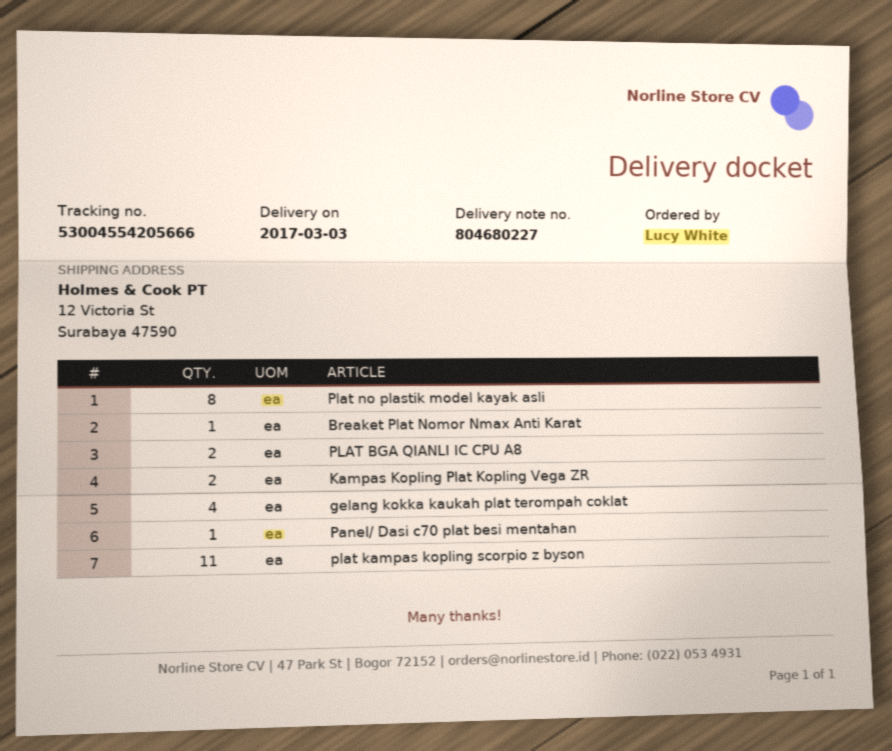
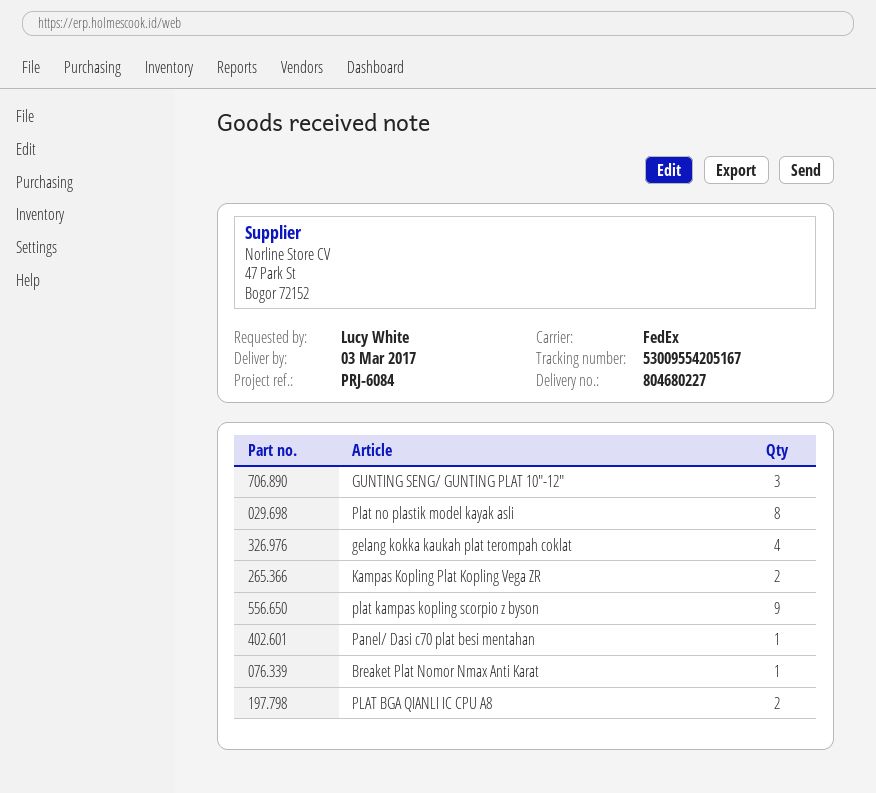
tracking number: 53004554205666 -> 53009554205167
plat kampas kopling scorpio z byson: 11 -> 9
GUNTING SENG/ GUNTING PLAT 10"-12": none -> 3

